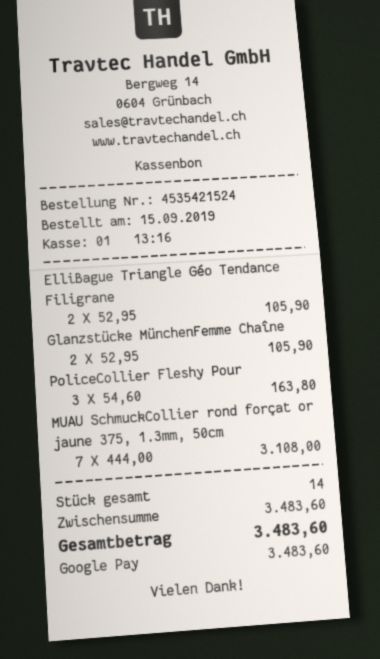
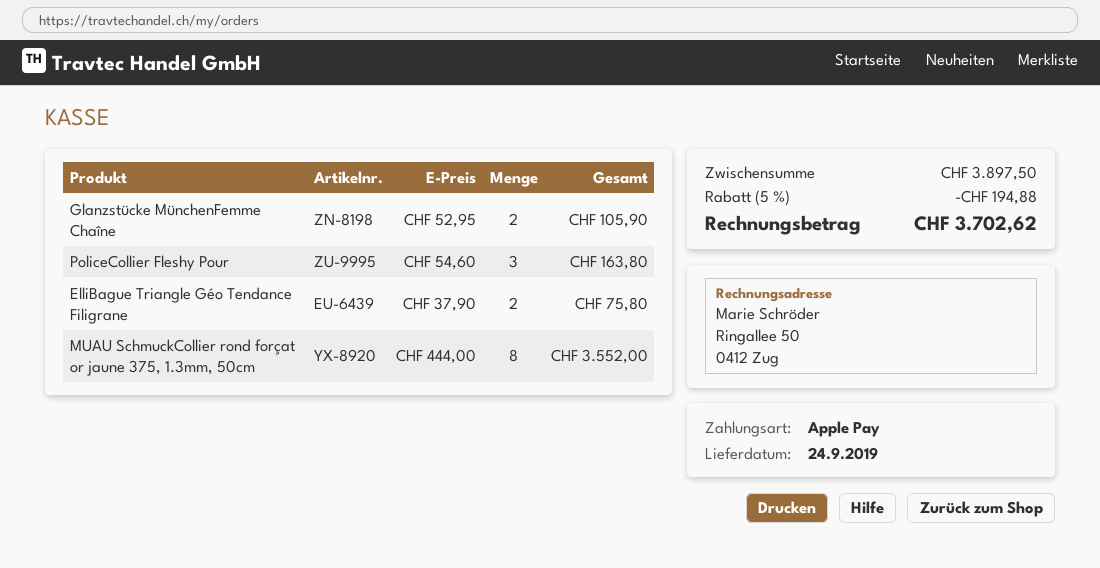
payment method: Google Pay -> Apple Pay
ElliBague Triangle Géo Tendance Filigrane: 2 x 52.95 = 105.90 -> 2 x 37.90 = 75.80
MUAU SchmuckCollier rond forçat or jaune 375, 1.3mm, 50cm: 7 x 444.00 = 3108.00 -> 8 x 444.00 = 3552.00
subtotal: 3483.60 -> 3897.50
discount: none -> 5% = 194.88
total: 3483.60 -> 3702.62

